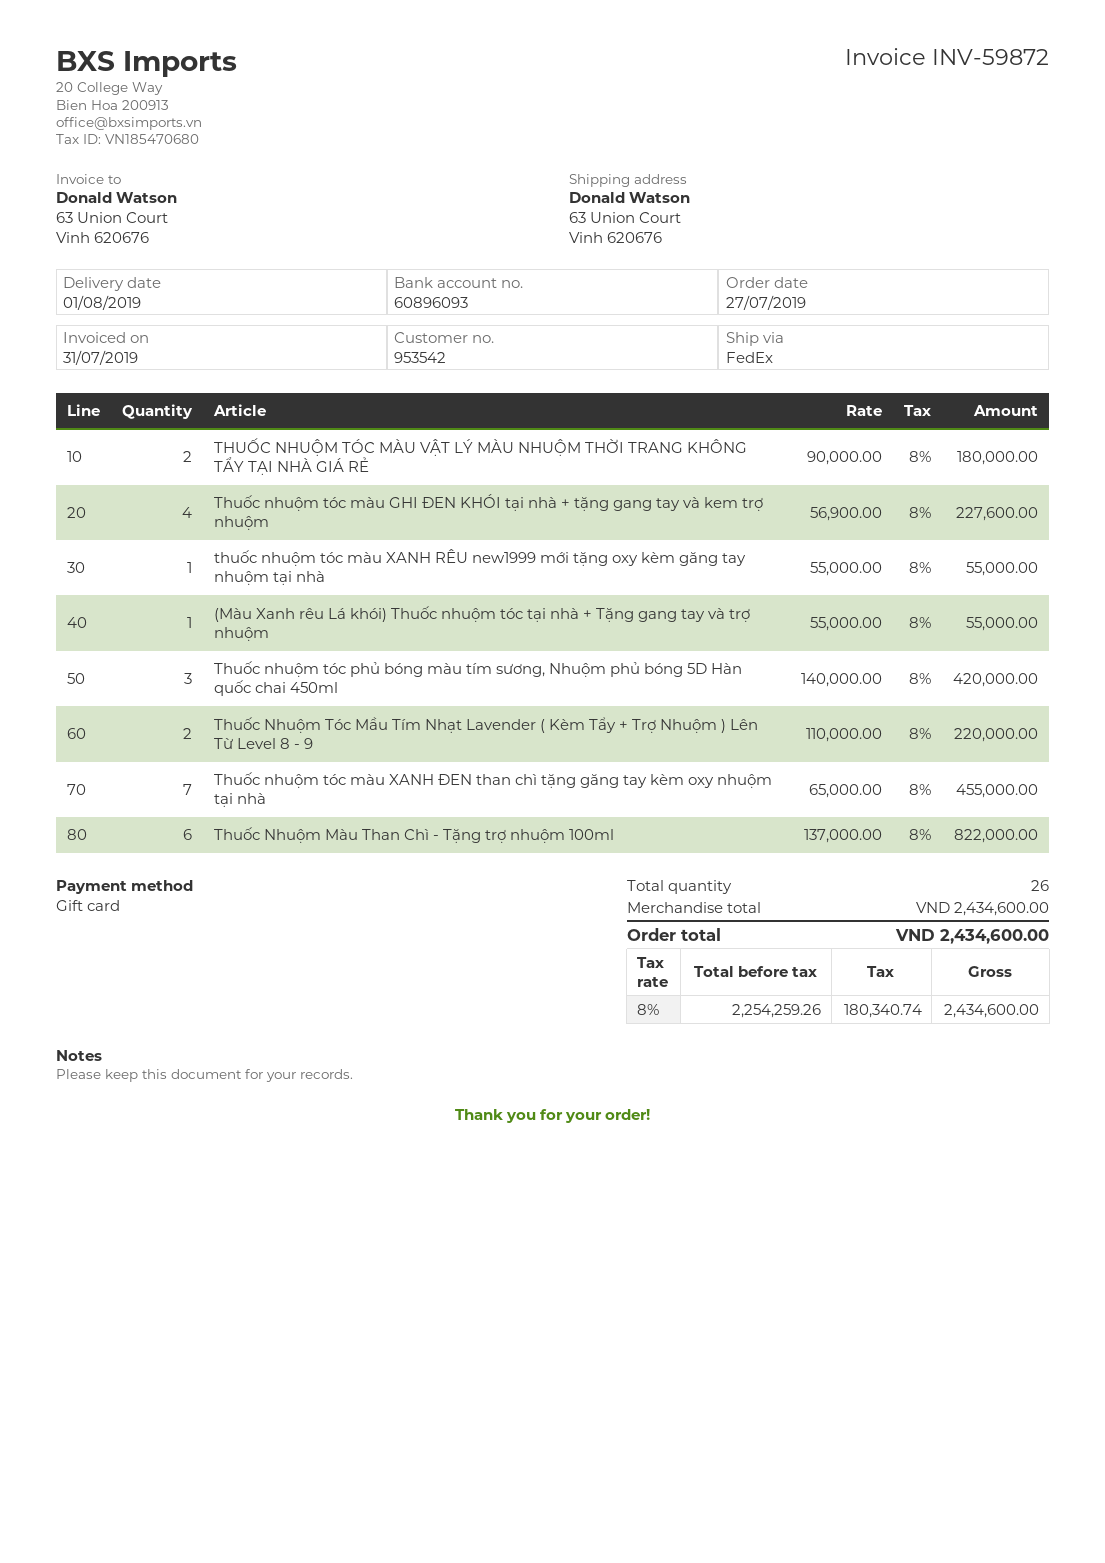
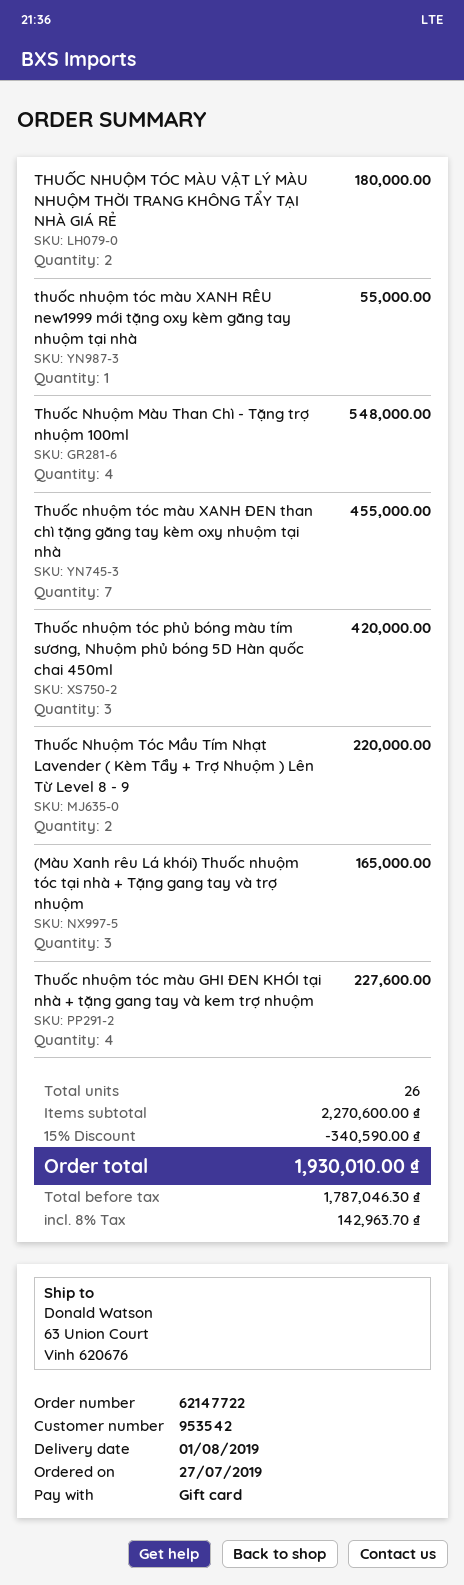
(Màu Xanh rêu Lá khói) Thuốc nhuộm tóc tại nhà + Tặng gang tay và trợ nhuộm: 1 for 55000.00 -> 3 for 165000.00
Thuốc Nhuộm Màu Than Chì - Tặng trợ nhuộm 100ml: 6 for 822000.00 -> 4 for 548000.00
subtotal: 2434600.00 -> 2270600.00
discount: none -> 15% = 340590.00
net: 2254259.26 -> 1787046.30
tax: 8% = 180340.74 -> 8% = 142963.70
total: 2434600.00 -> 1930010.00

